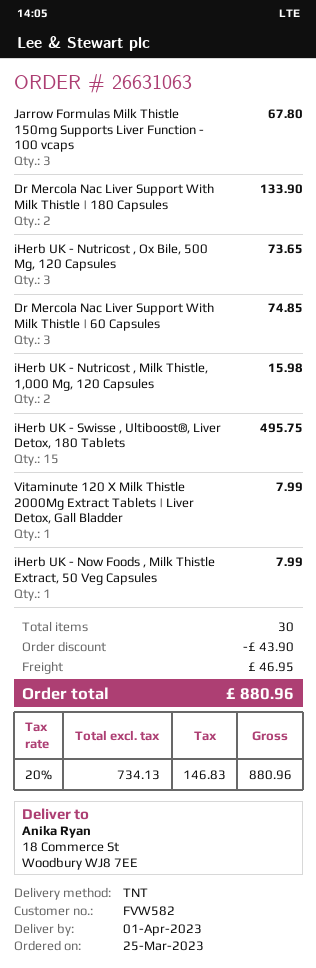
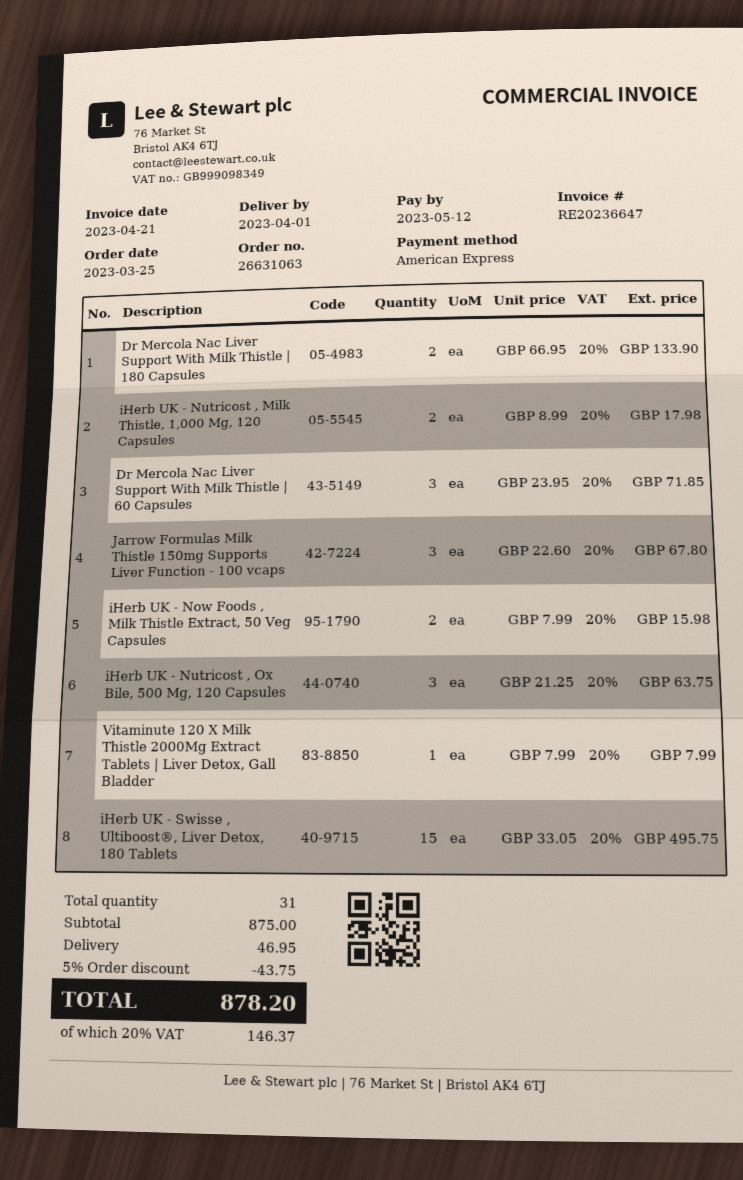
iHerb UK - Nutricost , Ox Bile, 500 Mg, 120 Capsules: 3 for 73.65 -> 3 for 63.75
Dr Mercola Nac Liver Support With Milk Thistle | 60 Capsules: 3 for 74.85 -> 3 for 71.85
iHerb UK - Nutricost , Milk Thistle, 1,000 Mg, 120 Capsules: 2 for 15.98 -> 2 for 17.98
iHerb UK - Now Foods , Milk Thistle Extract, 50 Veg Capsules: 1 for 7.99 -> 2 for 15.98
total quantity: 30 -> 31
discount: 43.90 -> 43.75
tax: 20% = 146.83 -> 20% = 146.37
total: 880.96 -> 878.20

